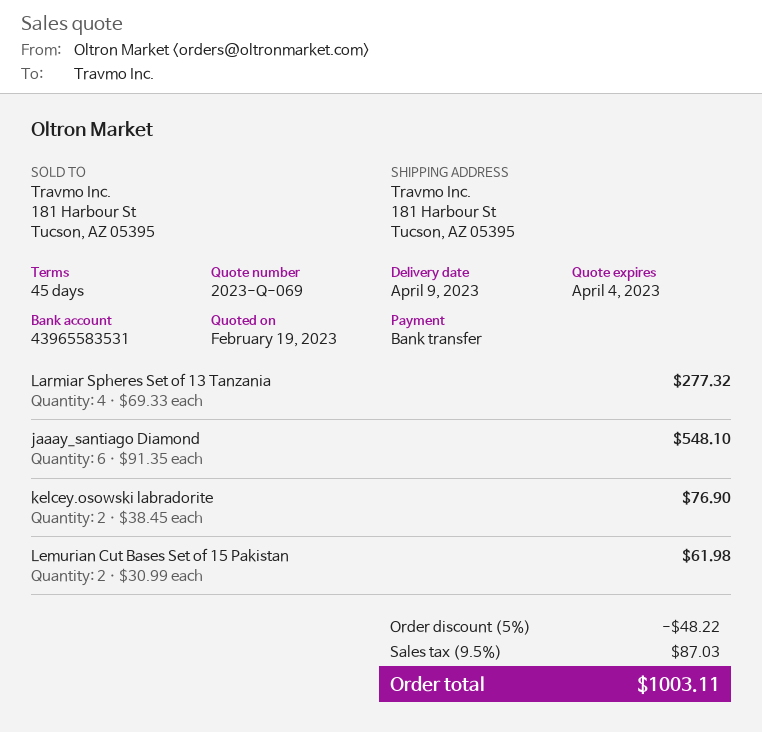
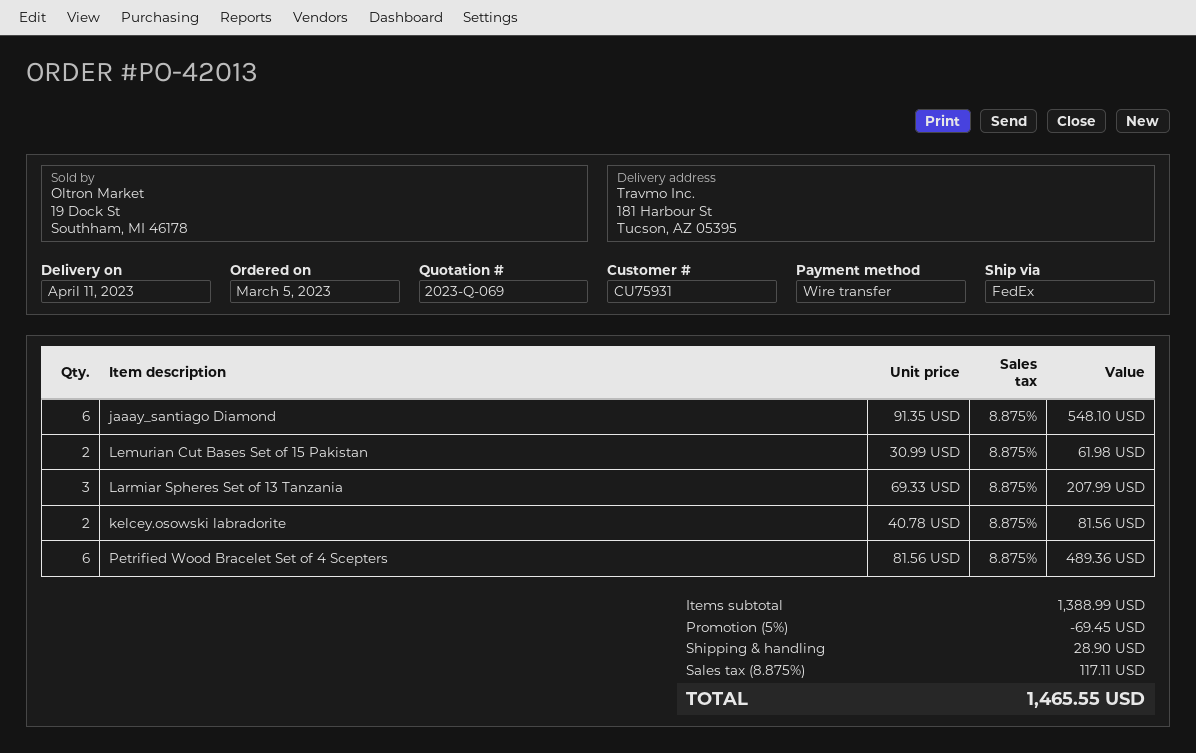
delivery date: 2023-04-09 -> 2023-04-11
Larmiar Spheres Set of 13 Tanzania: 4 x 69.33 = 277.32 -> 3 x 69.33 = 207.99
kelcey.osowski labradorite: 2 x 38.45 = 76.90 -> 2 x 40.78 = 81.56
Petrified Wood Bracelet Set of 4 Scepters: none -> 6 x 81.56 = 489.36
discount: 5% = 48.22 -> 5% = 69.45
shipping: none -> 28.90
tax: 9.5% = 87.03 -> 8.875% = 117.11
total: 1003.11 -> 1465.55

